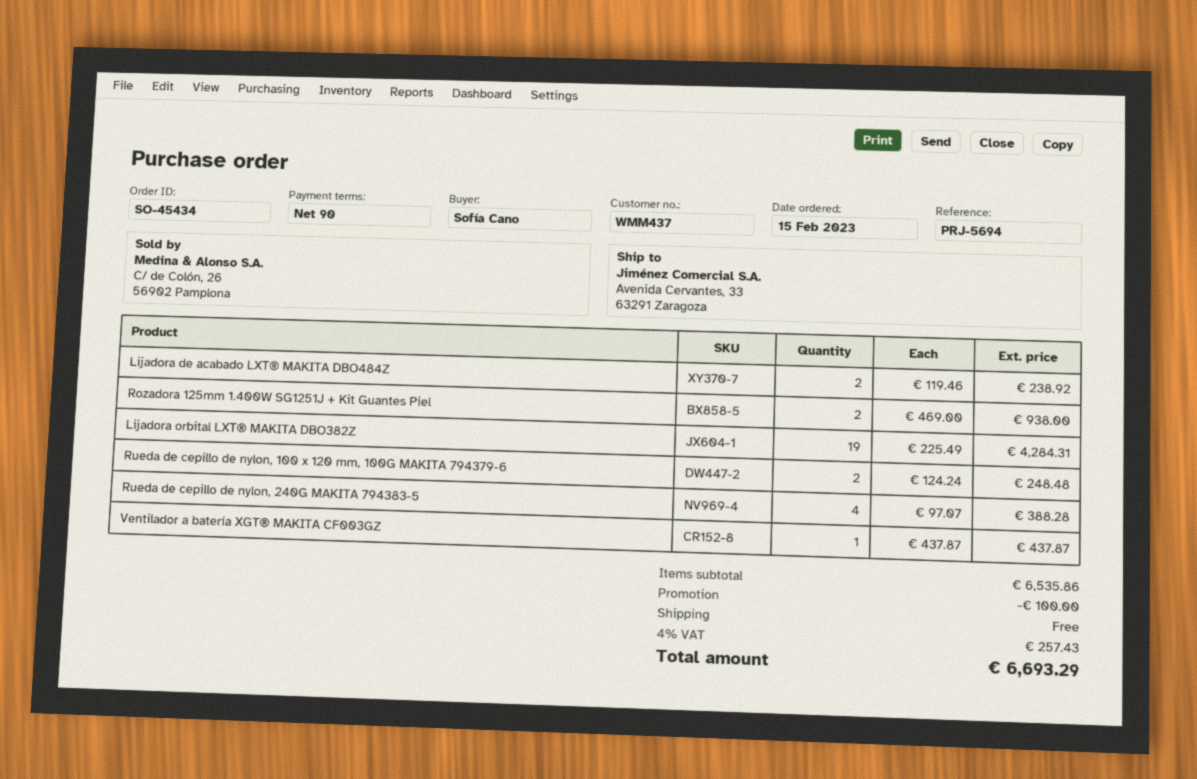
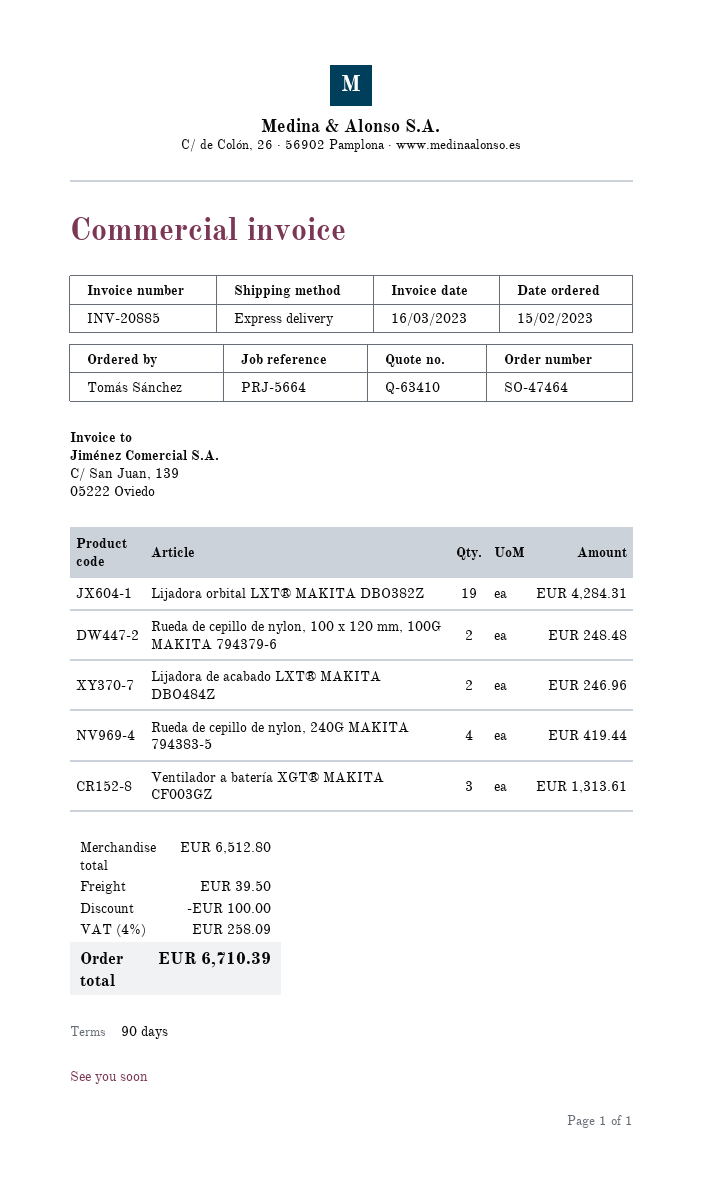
order number: SO-45434 -> SO-47464
reference: PRJ-5694 -> PRJ-5664
ordered by: Sofía Cano -> Tomás Sánchez
Lijadora de acabado LXT® MAKITA DBO484Z: 2 for 238.92 -> 2 for 246.96
Rozadora 125mm 1.400W SG1251J + Kit Guantes Piel: 2 for 938.00 -> none
Rueda de cepillo de nylon, 240G MAKITA 794383-5: 4 for 388.28 -> 4 for 419.44
Ventilador a batería XGT® MAKITA CF003GZ: 1 for 437.87 -> 3 for 1313.61
subtotal: 6535.86 -> 6512.80
shipping: 0.00 -> 39.50
tax: 4% = 257.43 -> 4% = 258.09
total: 6693.29 -> 6710.39

